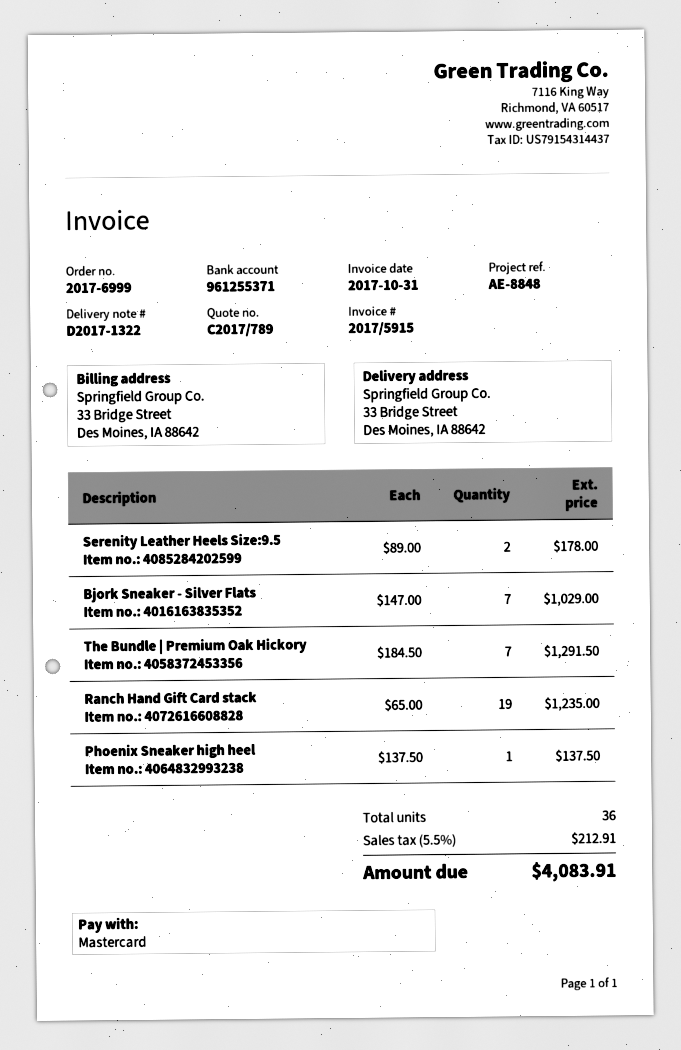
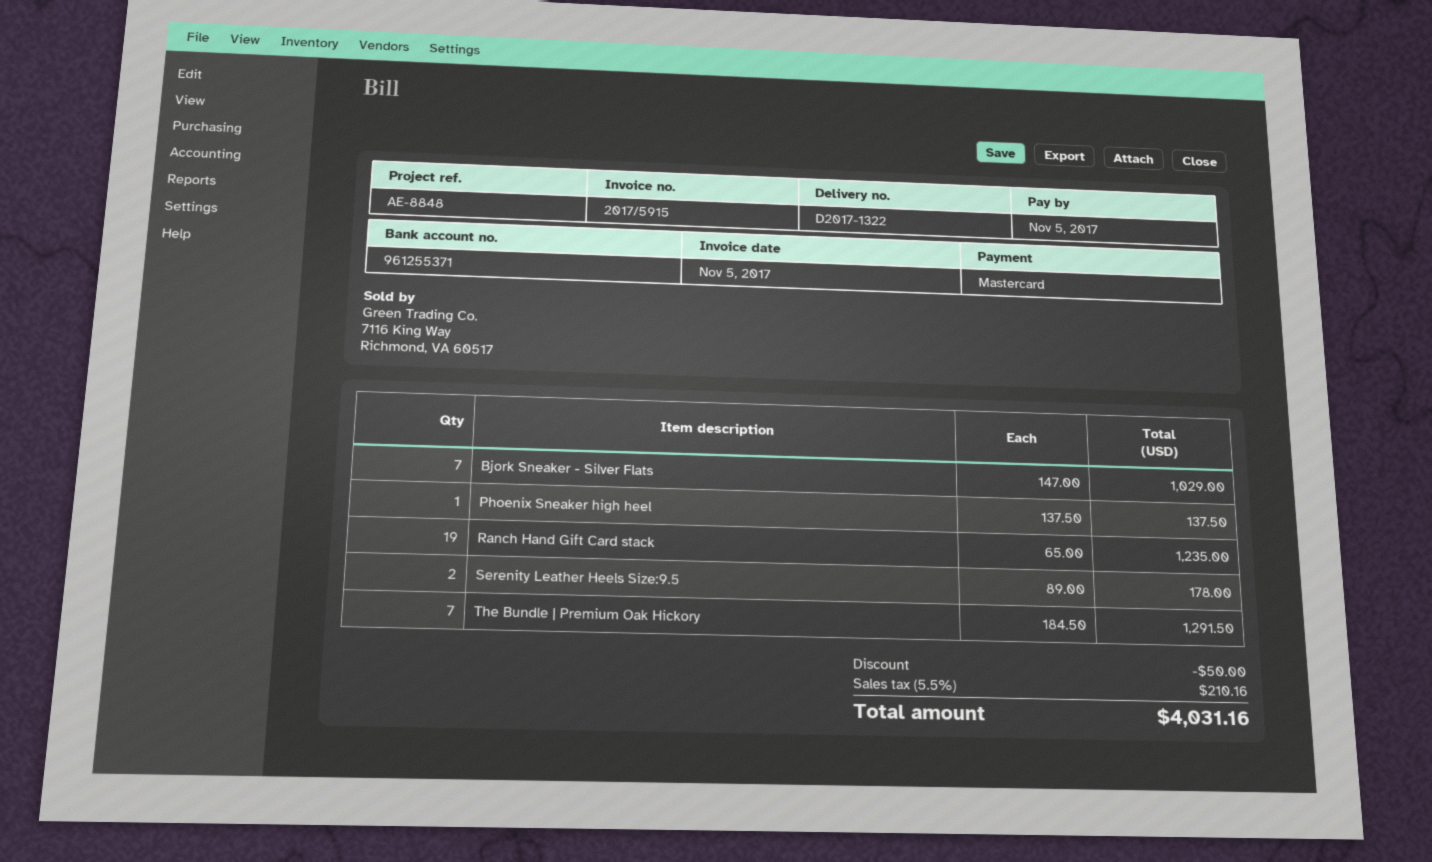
invoice date: 2017-10-31 -> 2017-11-05
discount: none -> 50.00
tax: 5.5% = 212.91 -> 5.5% = 210.16
total: 4083.91 -> 4031.16

